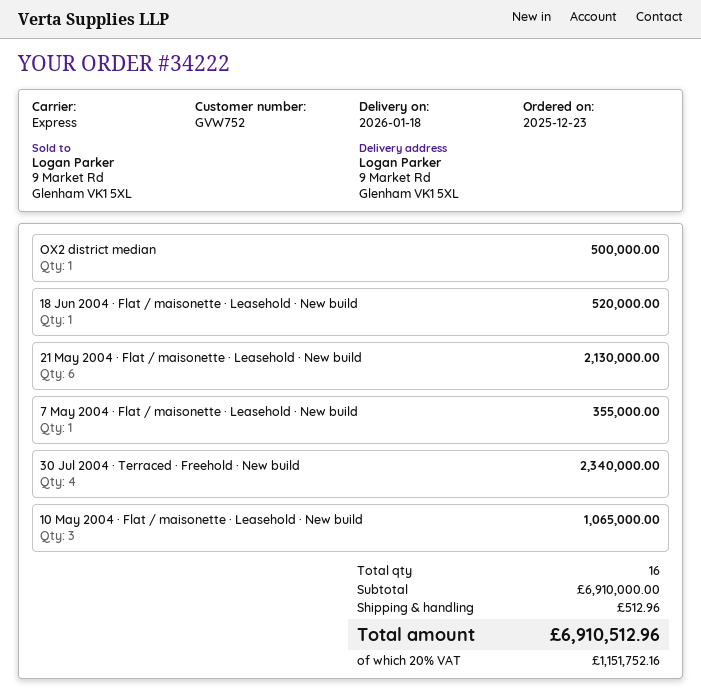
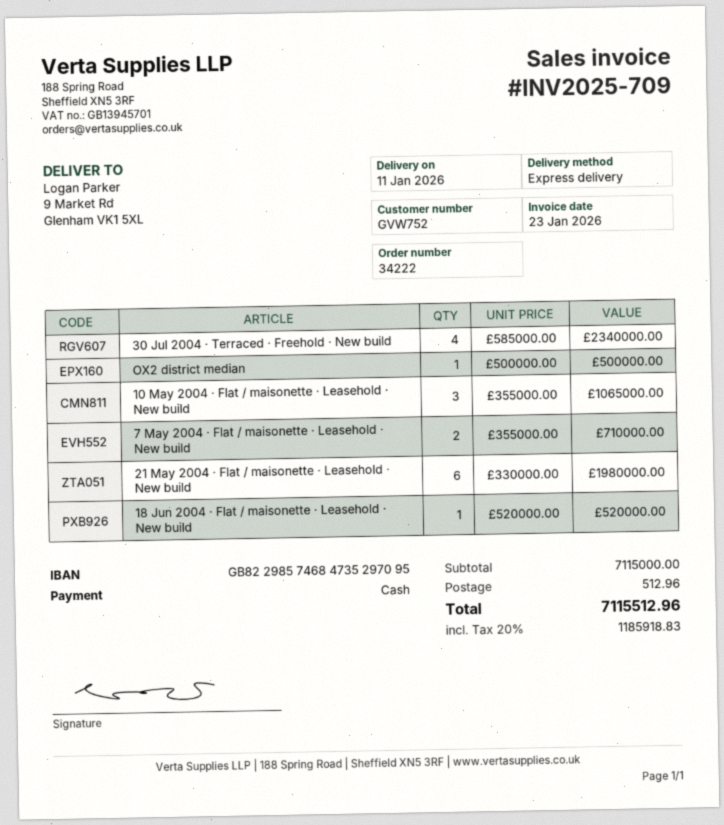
delivery date: 2026-01-18 -> 2026-01-11
21 May 2004 · Flat / maisonette · Leasehold · New build: 6 for 2130000.00 -> 6 for 1980000.00
7 May 2004 · Flat / maisonette · Leasehold · New build: 1 for 355000.00 -> 2 for 710000.00
subtotal: 6910000.00 -> 7115000.00
tax: 20% = 1151752.16 -> 20% = 1185918.83
total: 6910512.96 -> 7115512.96

